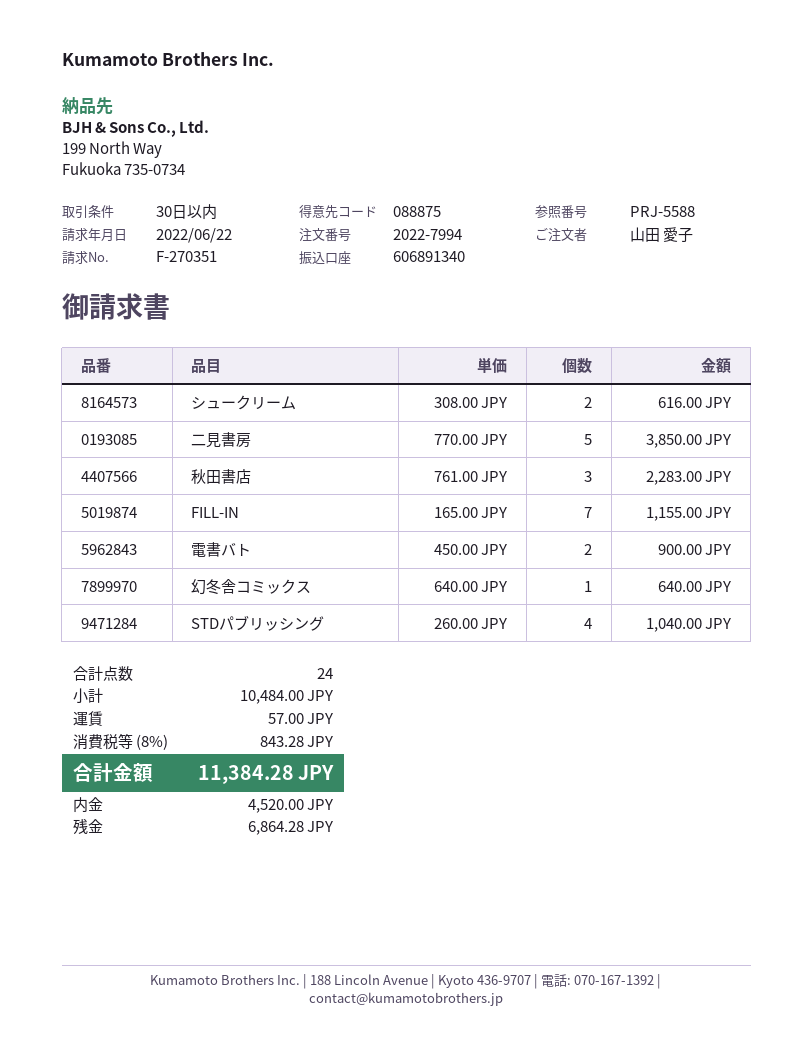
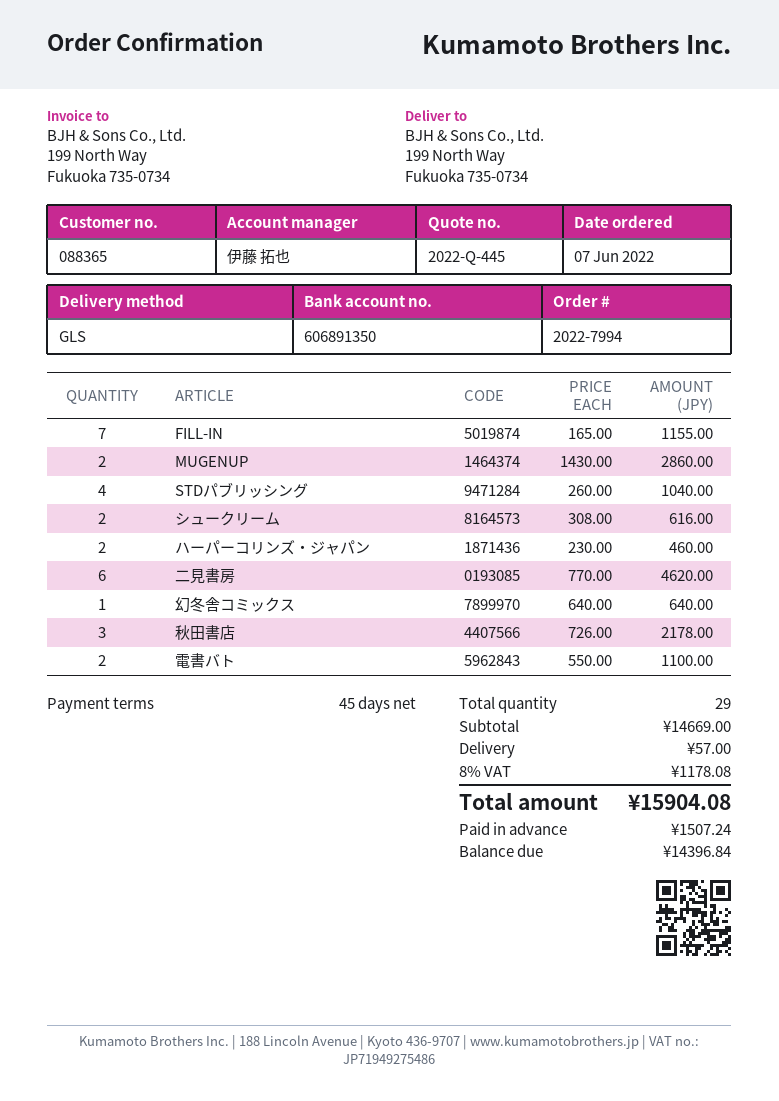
payment terms: 30 days -> 45 days
customer number: 088875 -> 088365
bank account: 606891340 -> 606891350
二見書房: 5 x 770.00 = 3850.00 -> 6 x 770.00 = 4620.00
秋田書店: 3 x 761.00 = 2283.00 -> 3 x 726.00 = 2178.00
電書バト: 2 x 450.00 = 900.00 -> 2 x 550.00 = 1100.00
MUGENUP: none -> 2 x 1430.00 = 2860.00
ハーパーコリンズ・ジャパン: none -> 2 x 230.00 = 460.00
total quantity: 24 -> 29
subtotal: 10484.00 -> 14669.00
tax: 8% = 843.28 -> 8% = 1178.08
total: 11384.28 -> 15904.08
deposit: 4520.00 -> 1507.24
balance: 6864.28 -> 14396.84

